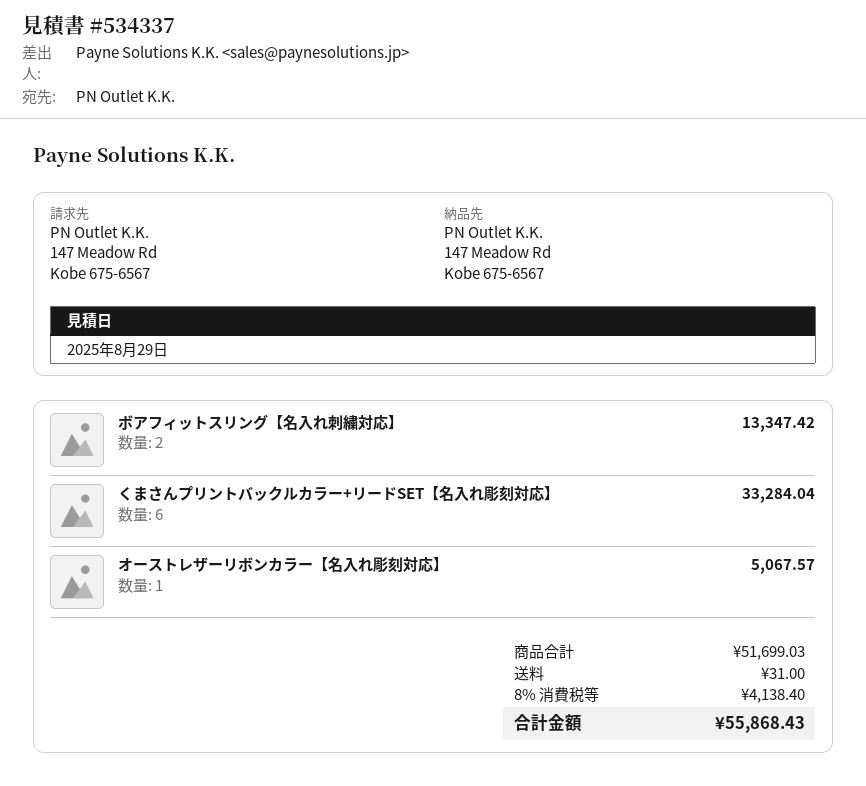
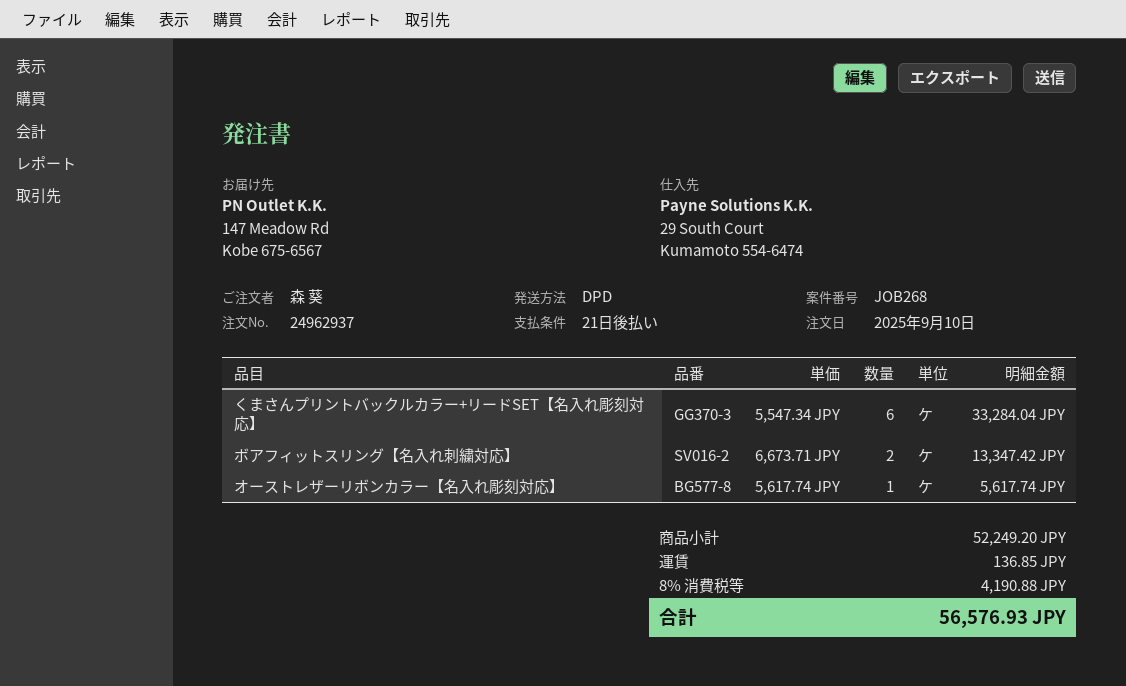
オーストレザーリボンカラー【名入れ彫刻対応】: 1 for 5067.57 -> 1 for 5617.74
subtotal: 51699.03 -> 52249.20
shipping: 31.00 -> 136.85
tax: 8% = 4138.40 -> 8% = 4190.88
total: 55868.43 -> 56576.93

